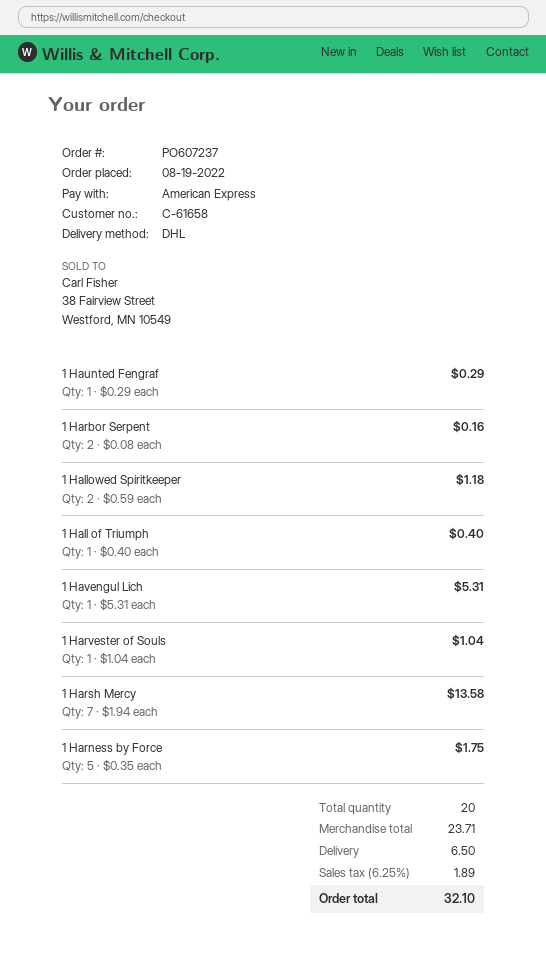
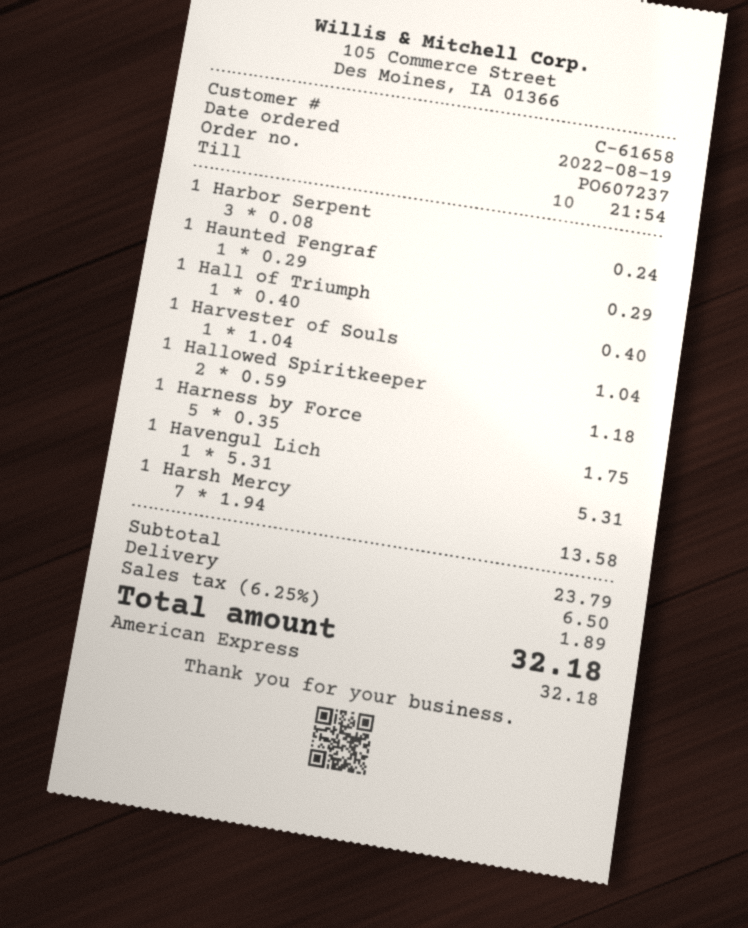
1 Harbor Serpent: 2 x 0.08 = 0.16 -> 3 x 0.08 = 0.24
subtotal: 23.71 -> 23.79
total: 32.10 -> 32.18

